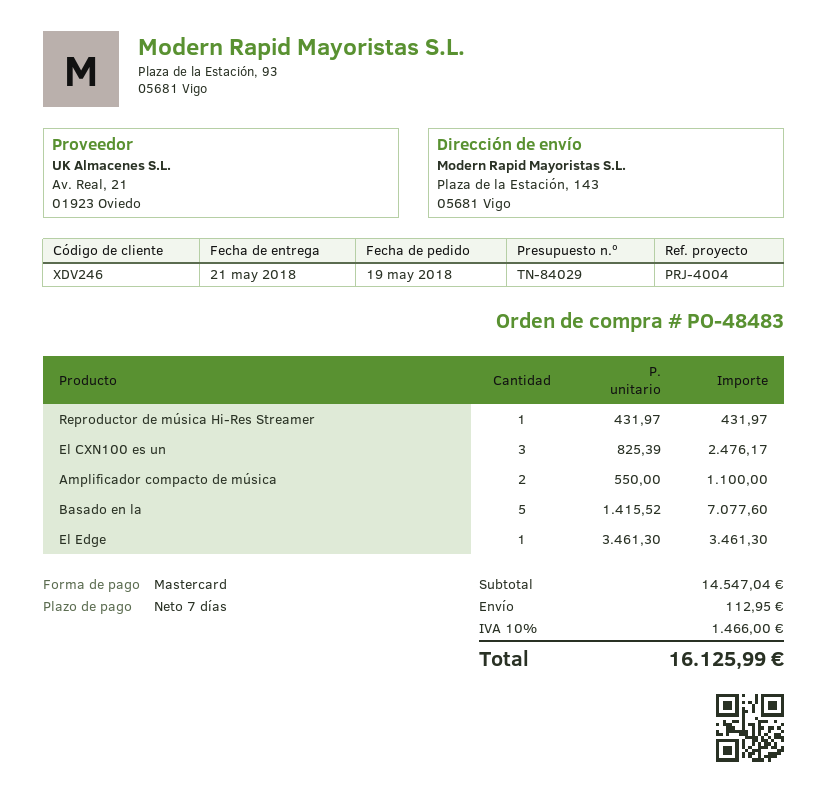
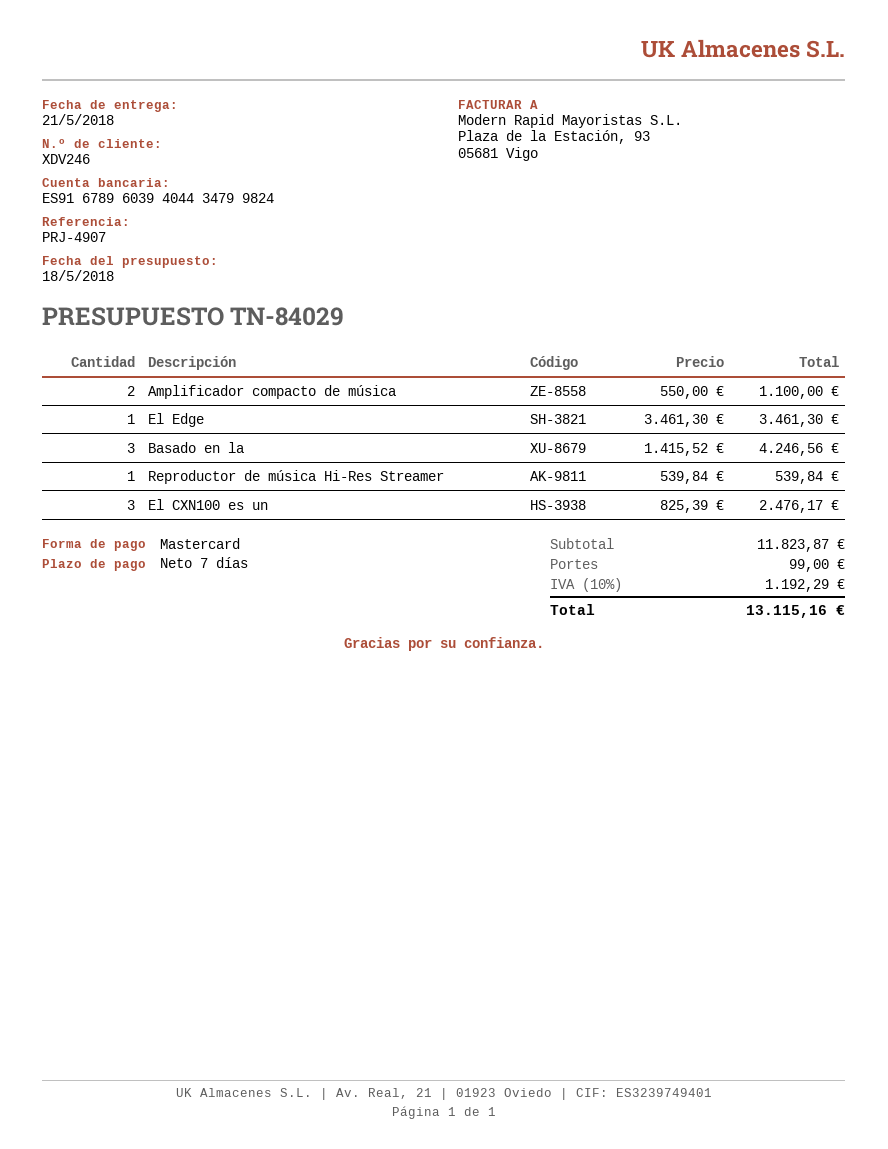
reference: PRJ-4004 -> PRJ-4907
Reproductor de música Hi-Res Streamer: 1 x 431.97 = 431.97 -> 1 x 539.84 = 539.84
Basado en la: 5 x 1415.52 = 7077.60 -> 3 x 1415.52 = 4246.56
subtotal: 14547.04 -> 11823.87
shipping: 112.95 -> 99.00
tax: 10% = 1466.00 -> 10% = 1192.29
total: 16125.99 -> 13115.16

